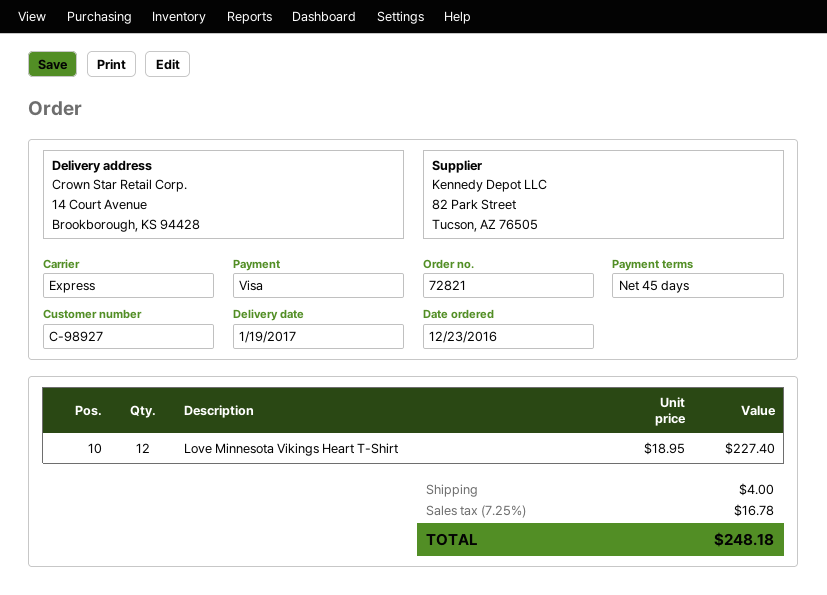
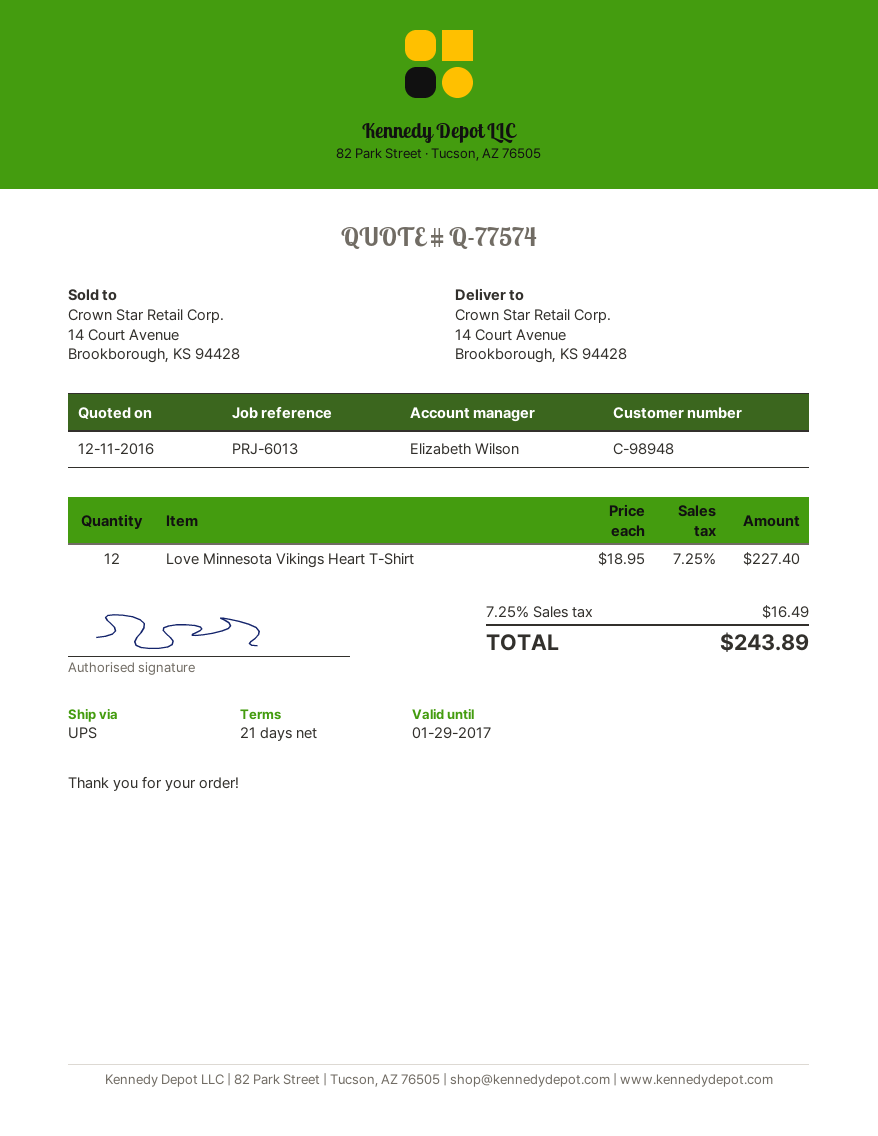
payment terms: 45 days -> 21 days
customer number: C-98927 -> C-98948
shipping method: express -> UPS
shipping: 4.00 -> none
tax: 7.25% = 16.78 -> 7.25% = 16.49
total: 248.18 -> 243.89

